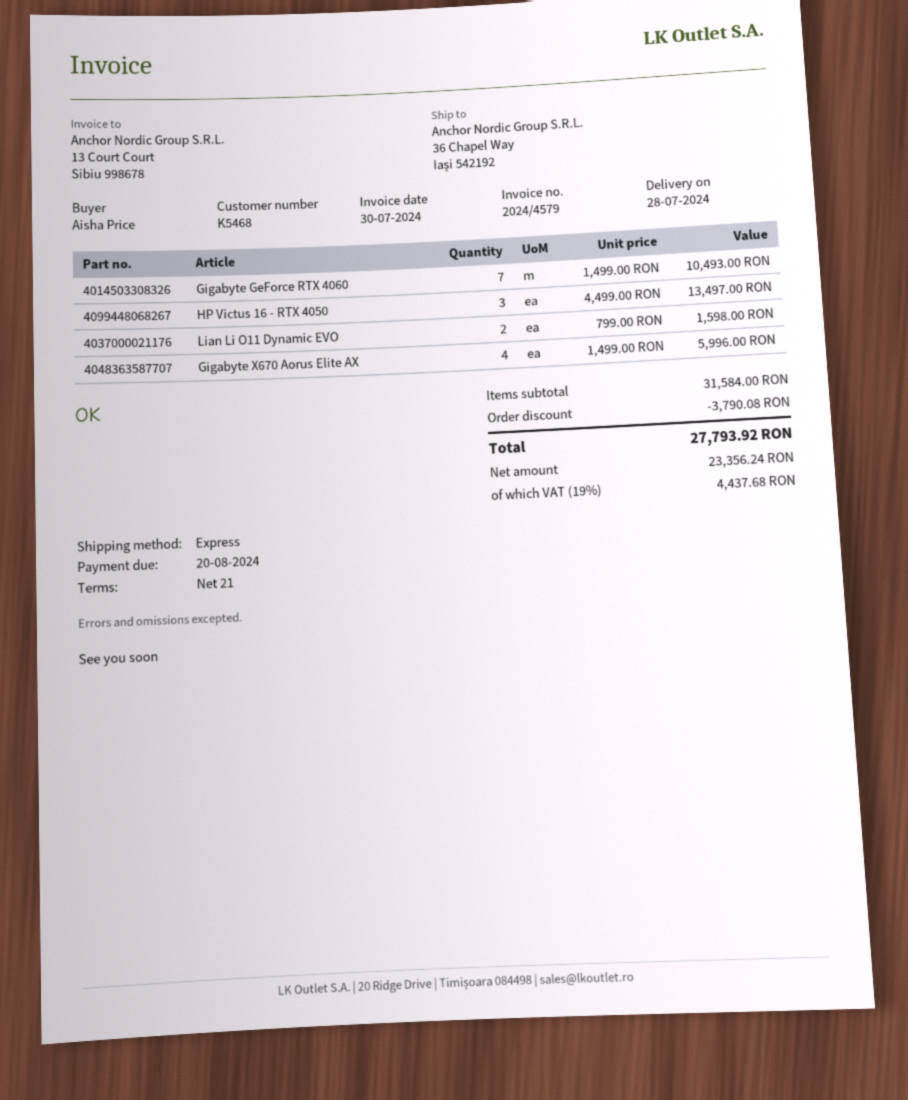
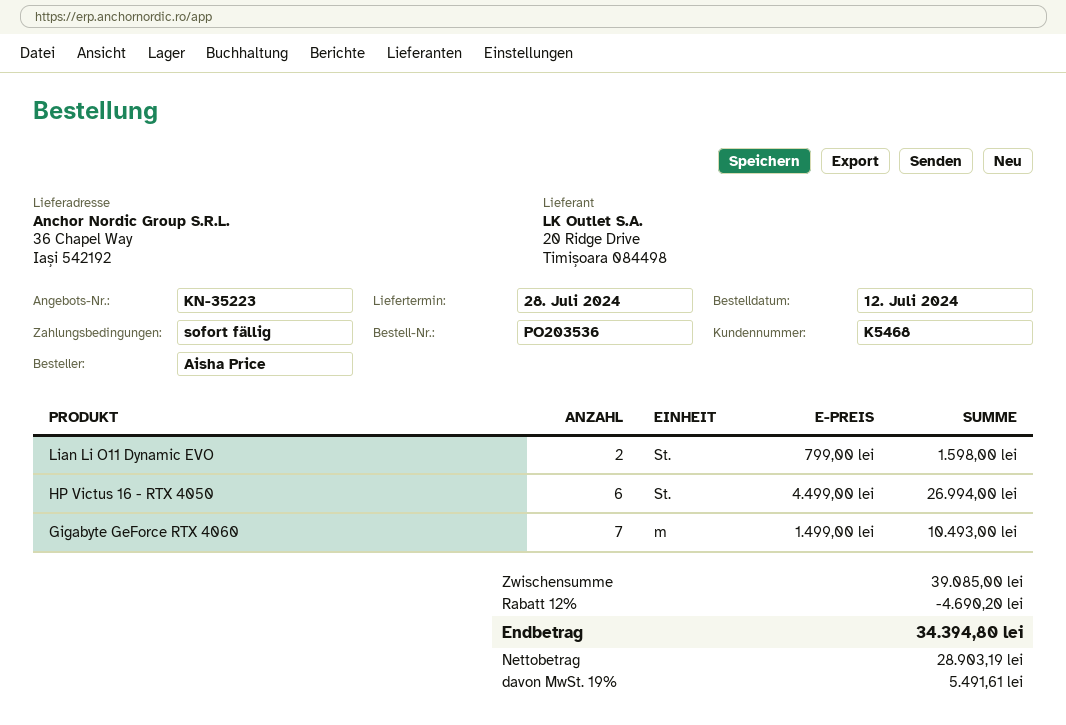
payment terms: 21 days -> on receipt
HP Victus 16 - RTX 4050: 3 x 4499.00 = 13497.00 -> 6 x 4499.00 = 26994.00
Gigabyte X670 Aorus Elite AX: 4 x 1499.00 = 5996.00 -> none
subtotal: 31584.00 -> 39085.00
discount: 3790.08 -> 4690.20
net: 23356.24 -> 28903.19
tax: 19% = 4437.68 -> 19% = 5491.61
total: 27793.92 -> 34394.80

